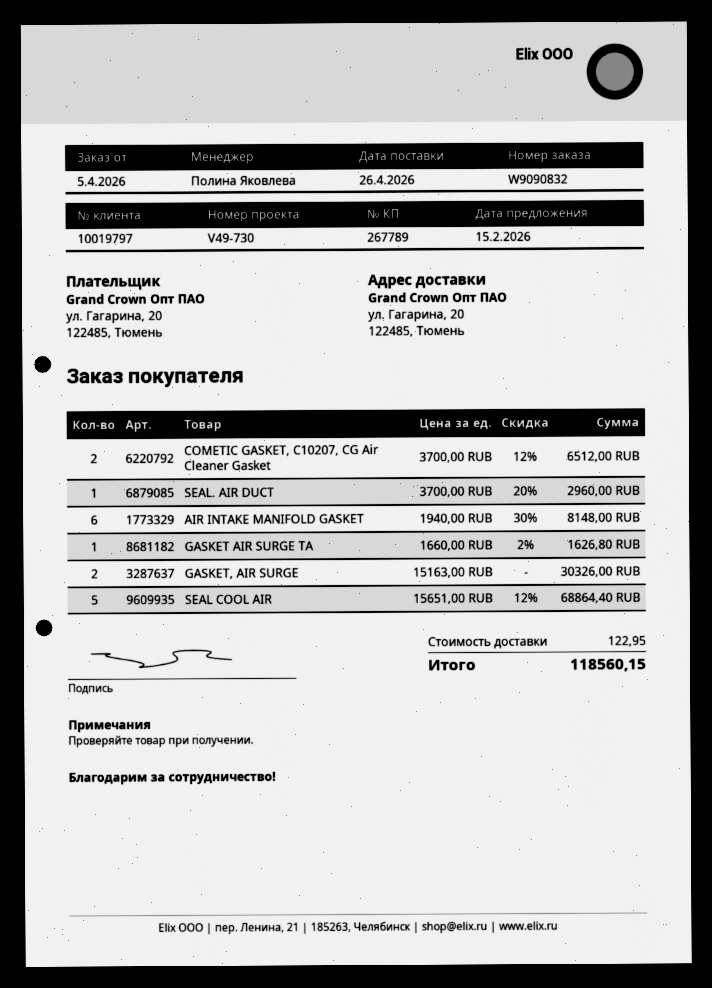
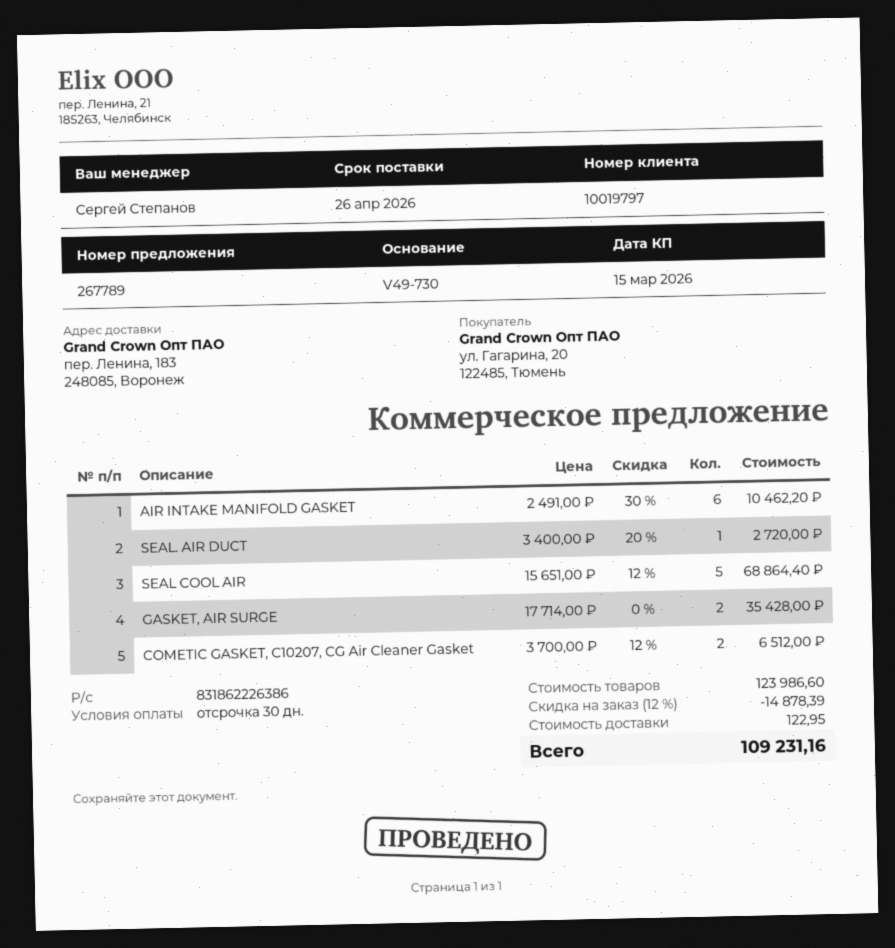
quote date: 2026-02-15 -> 2026-03-15
sales rep: Полина Яковлева -> Сергей Степанов
ship to: ул. Гагарина, 20, 122485, Тюмень -> пер. Ленина, 183, 248085, Воронеж
SEAL. AIR DUCT: 1 x 3700.00 - 20% = 2960.00 -> 1 x 3400.00 - 20% = 2720.00
AIR INTAKE MANIFOLD GASKET: 6 x 1940.00 - 30% = 8148.00 -> 6 x 2491.00 - 30% = 10462.20
GASKET AIR SURGE TA: 1 x 1660.00 - 2% = 1626.80 -> none
GASKET, AIR SURGE: 2 x 15163.00 = 30326.00 -> 2 x 17714.00 = 35428.00
discount: none -> 12% = 14878.39
total: 118560.15 -> 109231.16

